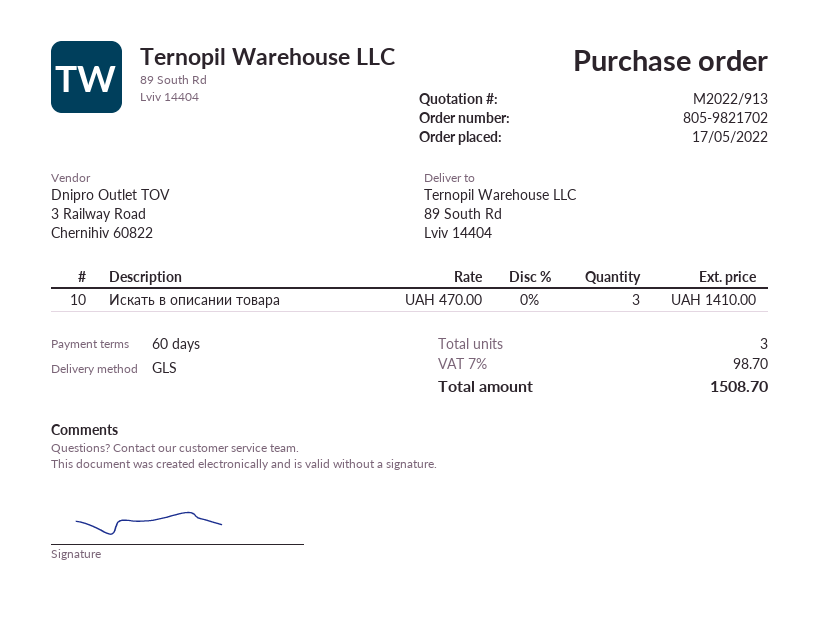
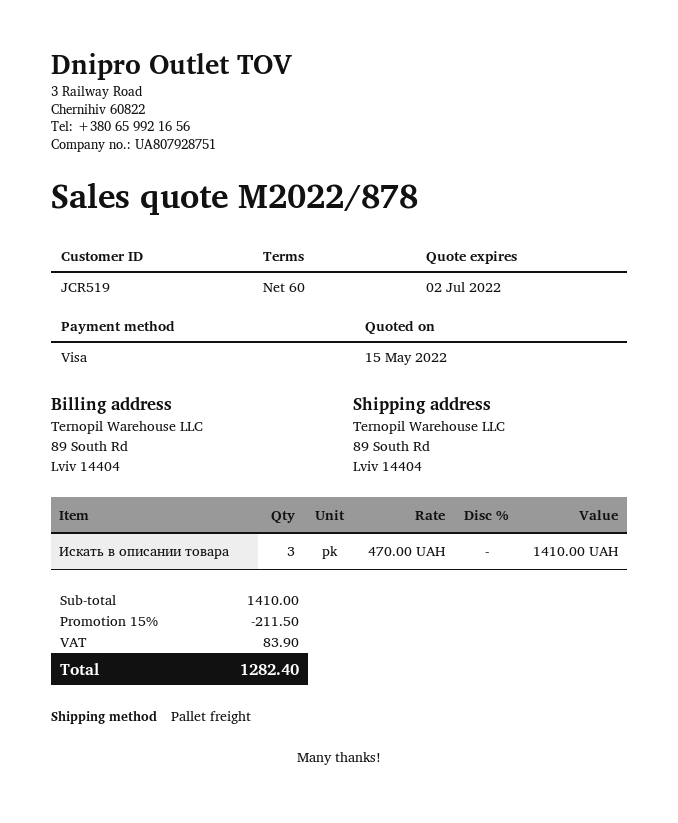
quote number: M2022/913 -> M2022/878
shipping method: GLS -> pallet freight
discount: none -> 15% = 211.50
tax: 98.70 -> 83.90
total: 1508.70 -> 1282.40

